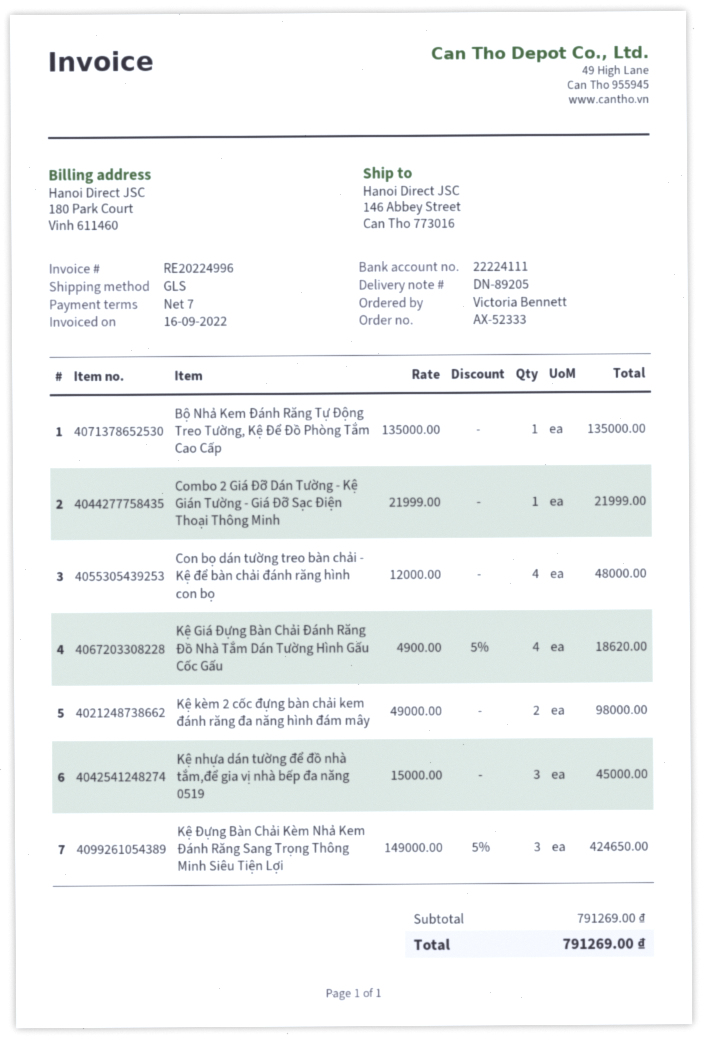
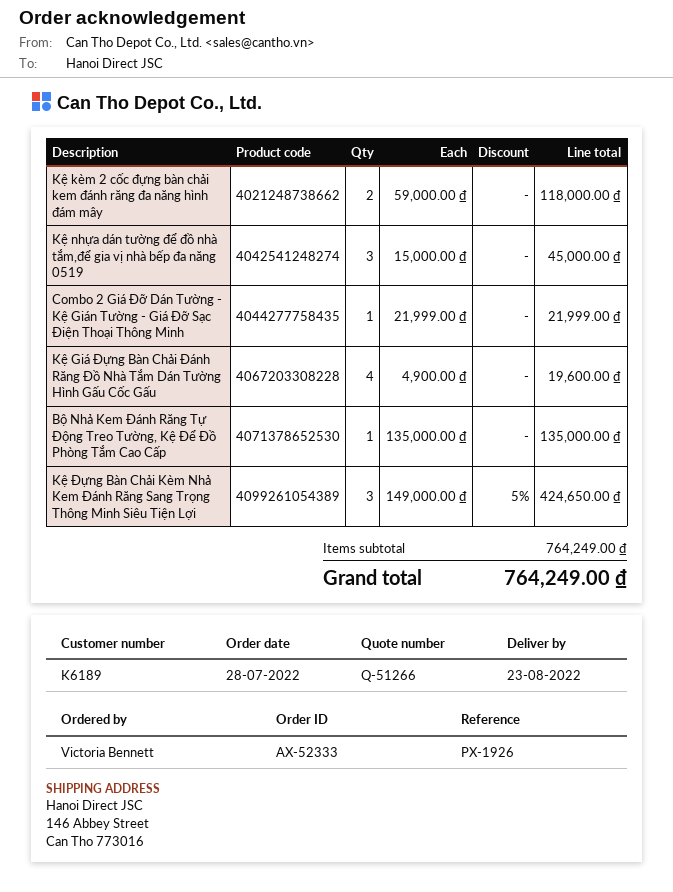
Con bọ dán tường treo bàn chải - Kệ để bàn chải đánh răng hình con bọ: 4 x 12000.00 = 48000.00 -> none
Kệ Giá Đựng Bàn Chải Đánh Răng Đồ Nhà Tắm Dán Tường Hình Gấu Cốc Gấu: 4 x 4900.00 - 5% = 18620.00 -> 4 x 4900.00 = 19600.00
Kệ kèm 2 cốc đựng bàn chải kem đánh răng đa năng hình đám mây: 2 x 49000.00 = 98000.00 -> 2 x 59000.00 = 118000.00
subtotal: 791269.00 -> 764249.00
total: 791269.00 -> 764249.00

